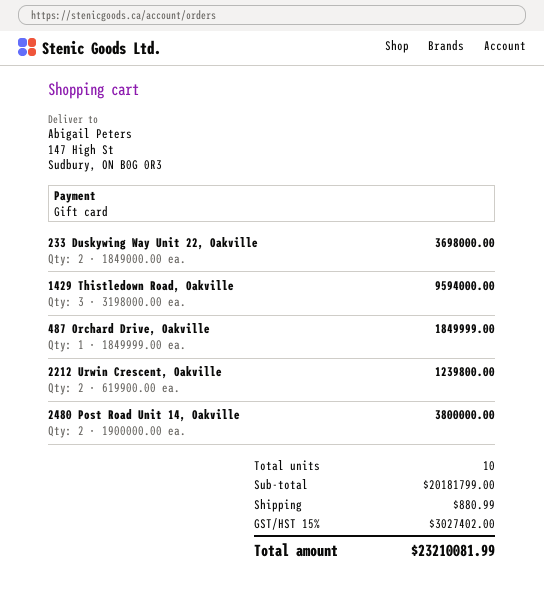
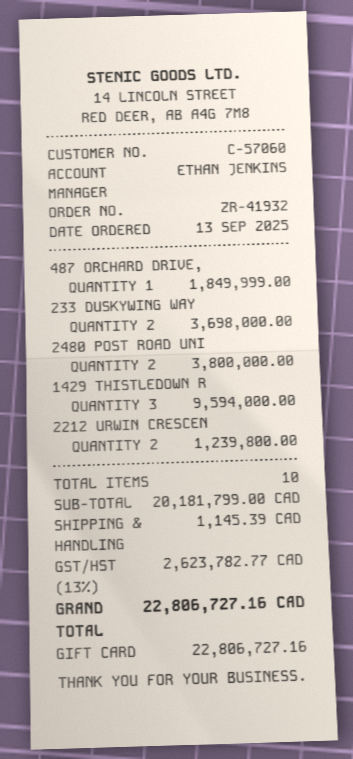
shipping: 880.99 -> 1145.39
tax: 15% = 3027402.00 -> 13% = 2623782.77
total: 23210081.99 -> 22806727.16

